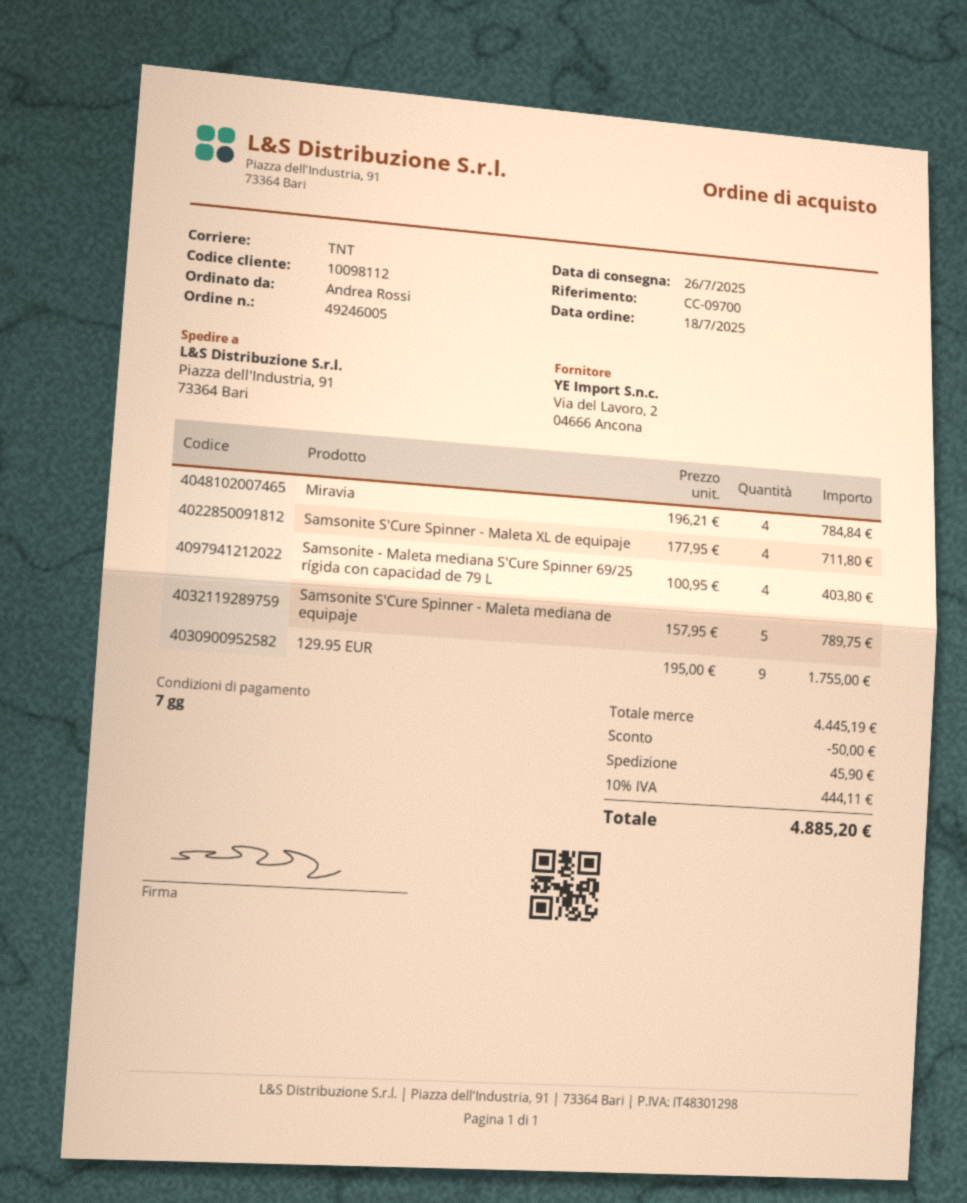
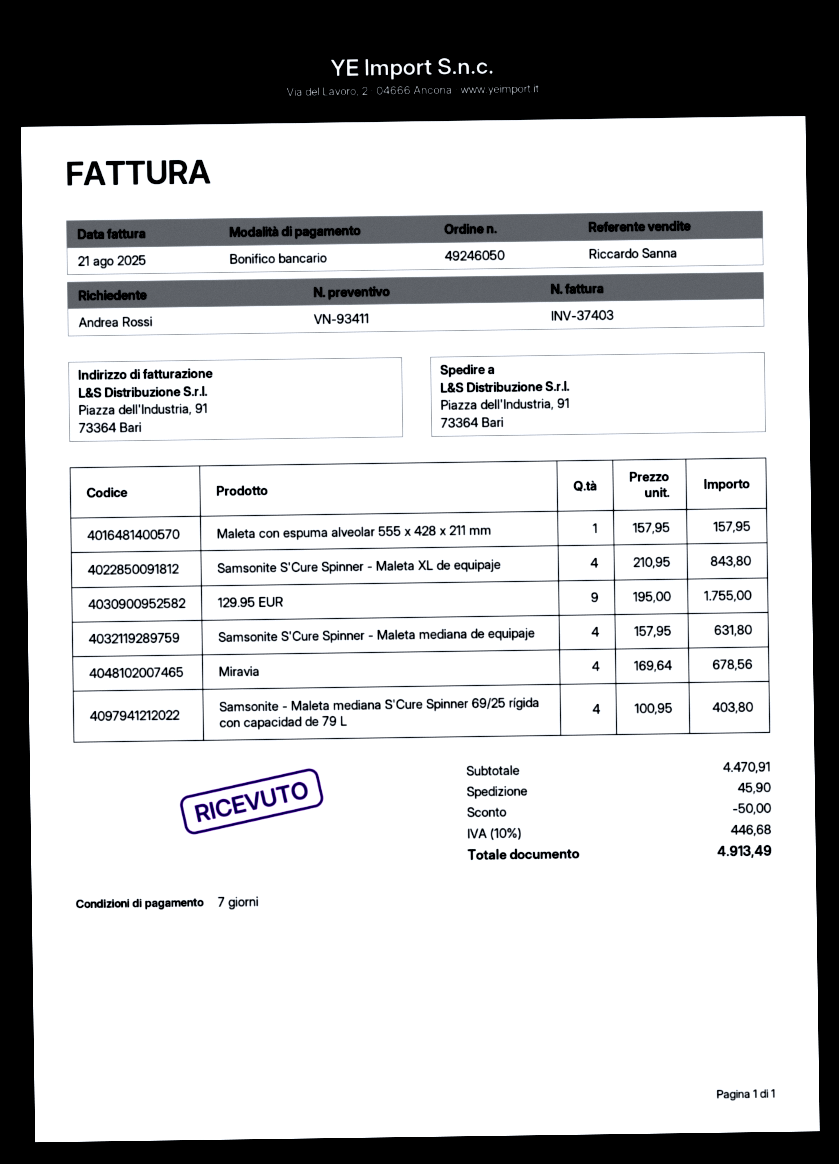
order number: 49246005 -> 49246050
Miravia: 4 x 196.21 = 784.84 -> 4 x 169.64 = 678.56
Samsonite S'Cure Spinner - Maleta XL de equipaje: 4 x 177.95 = 711.80 -> 4 x 210.95 = 843.80
Samsonite S'Cure Spinner - Maleta mediana de equipaje: 5 x 157.95 = 789.75 -> 4 x 157.95 = 631.80
Maleta con espuma alveolar 555 x 428 x 211 mm: none -> 1 x 157.95 = 157.95
subtotal: 4445.19 -> 4470.91
tax: 10% = 444.11 -> 10% = 446.68
total: 4885.20 -> 4913.49

